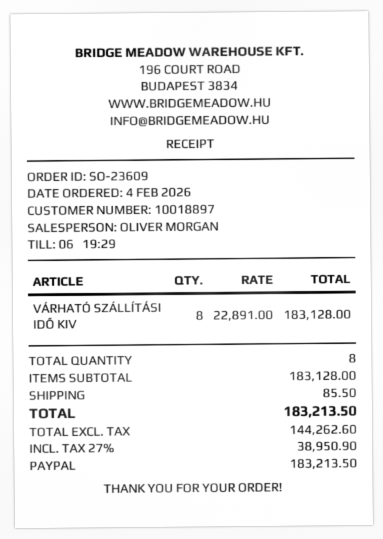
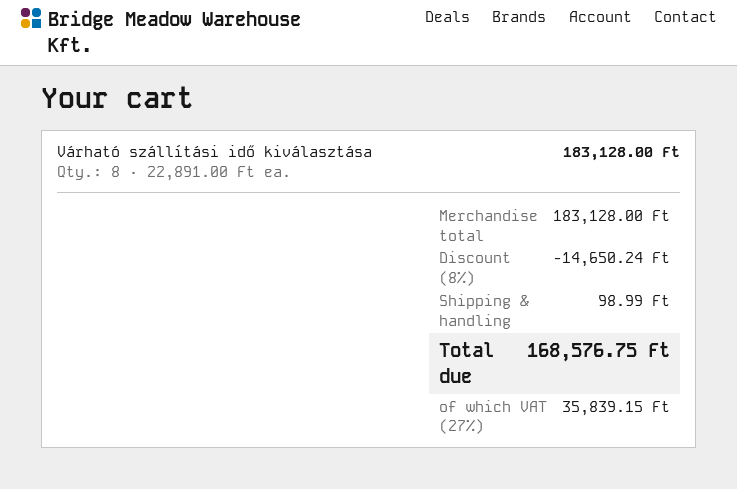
discount: none -> 8% = 14650.24
shipping: 85.50 -> 98.99
tax: 27% = 38950.90 -> 27% = 35839.15
total: 183213.50 -> 168576.75

